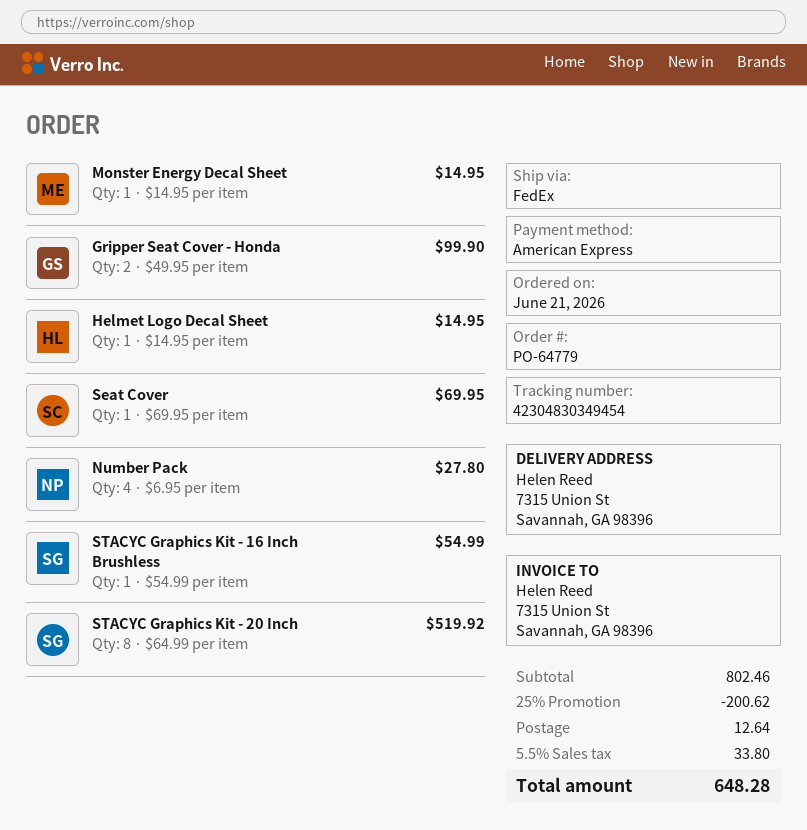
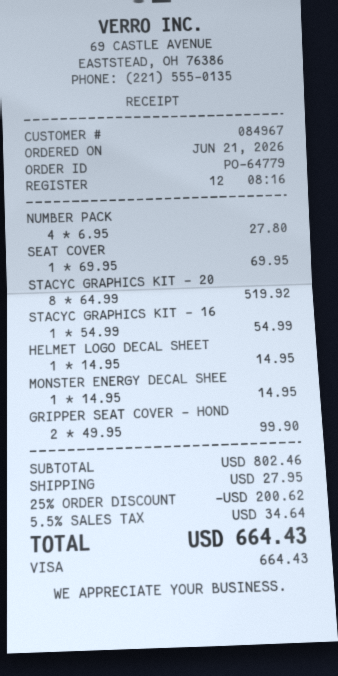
payment method: American Express -> Visa
shipping: 12.64 -> 27.95
tax: 5.5% = 33.80 -> 5.5% = 34.64
total: 648.28 -> 664.43

